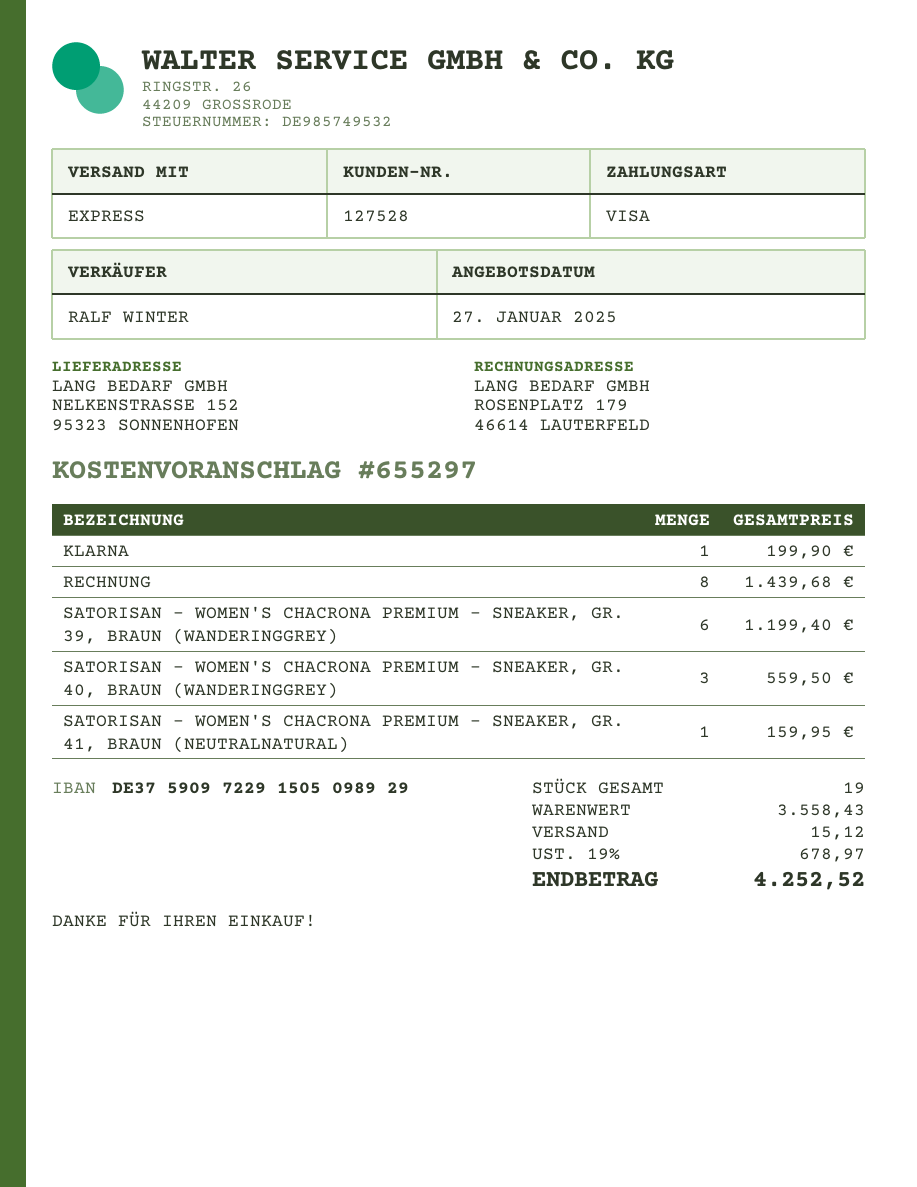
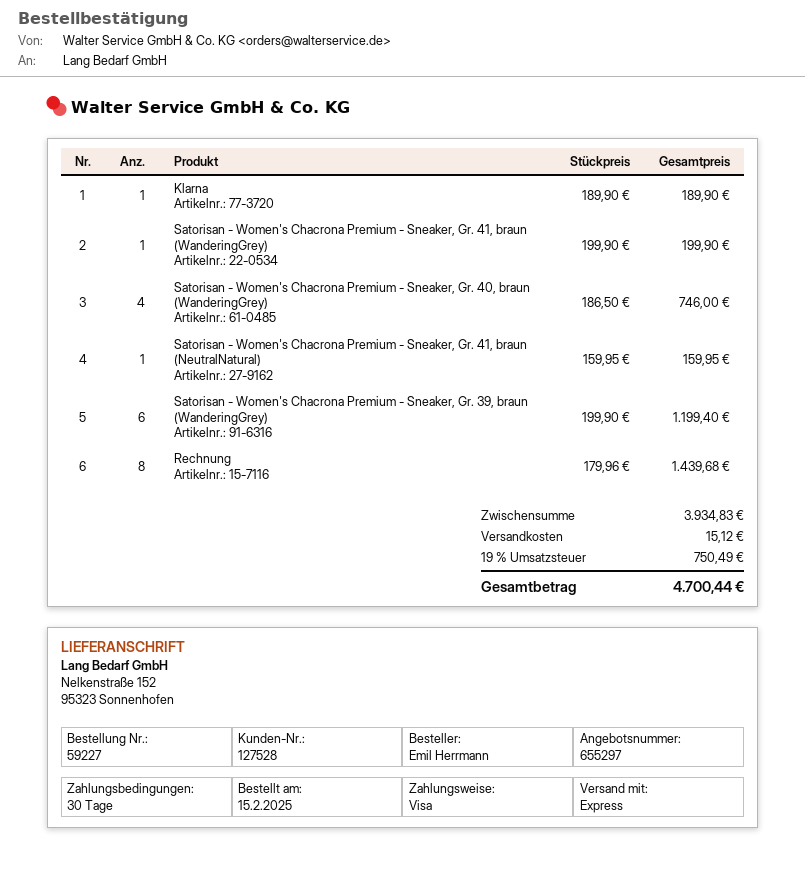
KLARNA: 1 for 199.90 -> 1 for 189.90
SATORISAN - WOMEN'S CHACRONA PREMIUM - SNEAKER, GR. 40, BRAUN (WANDERINGGREY): 3 for 559.50 -> 4 for 746.00
Satorisan - Women's Chacrona Premium - Sneaker, Gr. 41, braun (WanderingGrey): none -> 1 for 199.90
subtotal: 3558.43 -> 3934.83
tax: 19% = 678.97 -> 19% = 750.49
total: 4252.52 -> 4700.44

